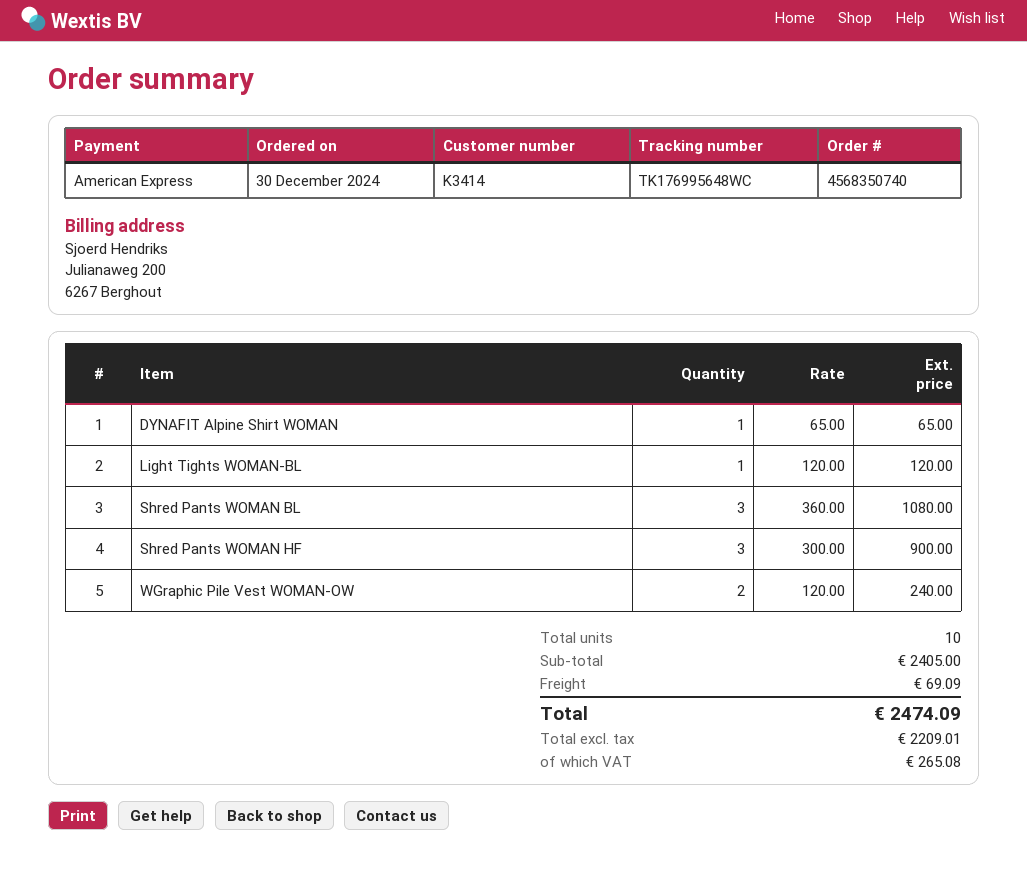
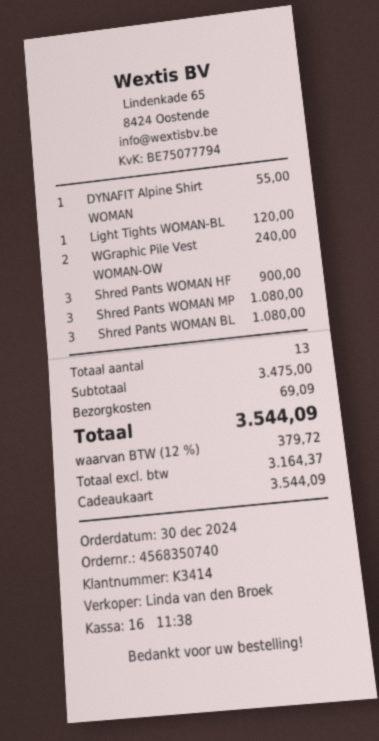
payment method: American Express -> gift card
DYNAFIT Alpine Shirt WOMAN: 1 for 65.00 -> 1 for 55.00
Shred Pants WOMAN MP: none -> 3 for 1080.00
total quantity: 10 -> 13
subtotal: 2405.00 -> 3475.00
net: 2209.01 -> 3164.37
tax: 265.08 -> 379.72
total: 2474.09 -> 3544.09

